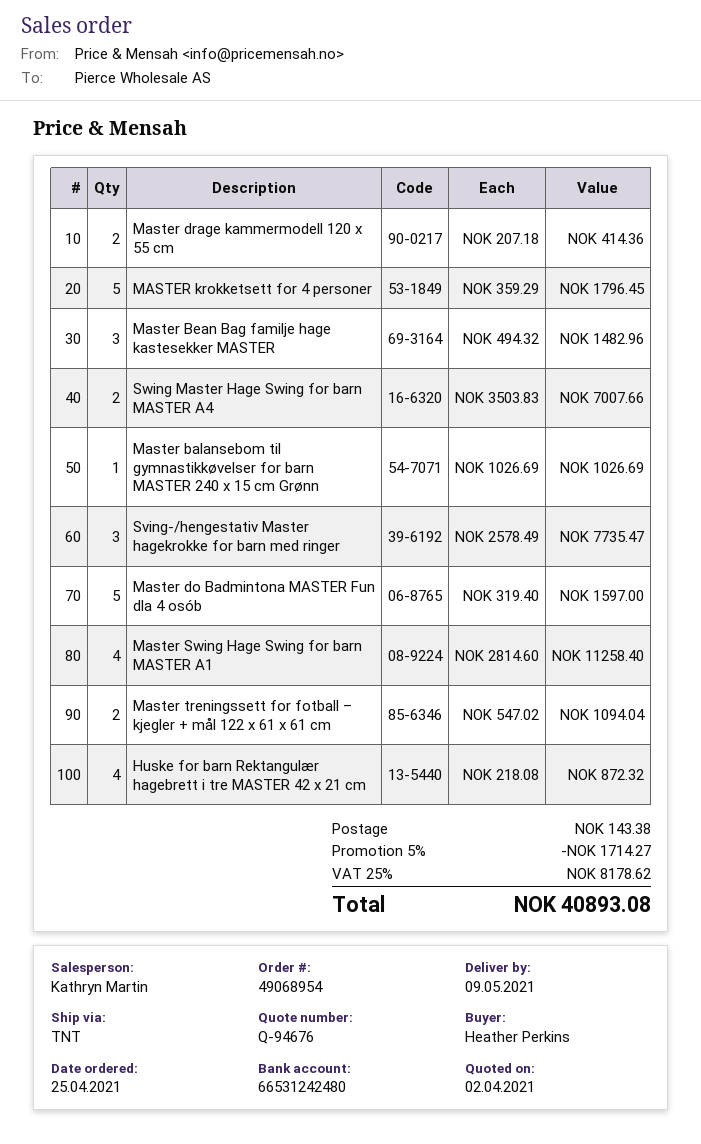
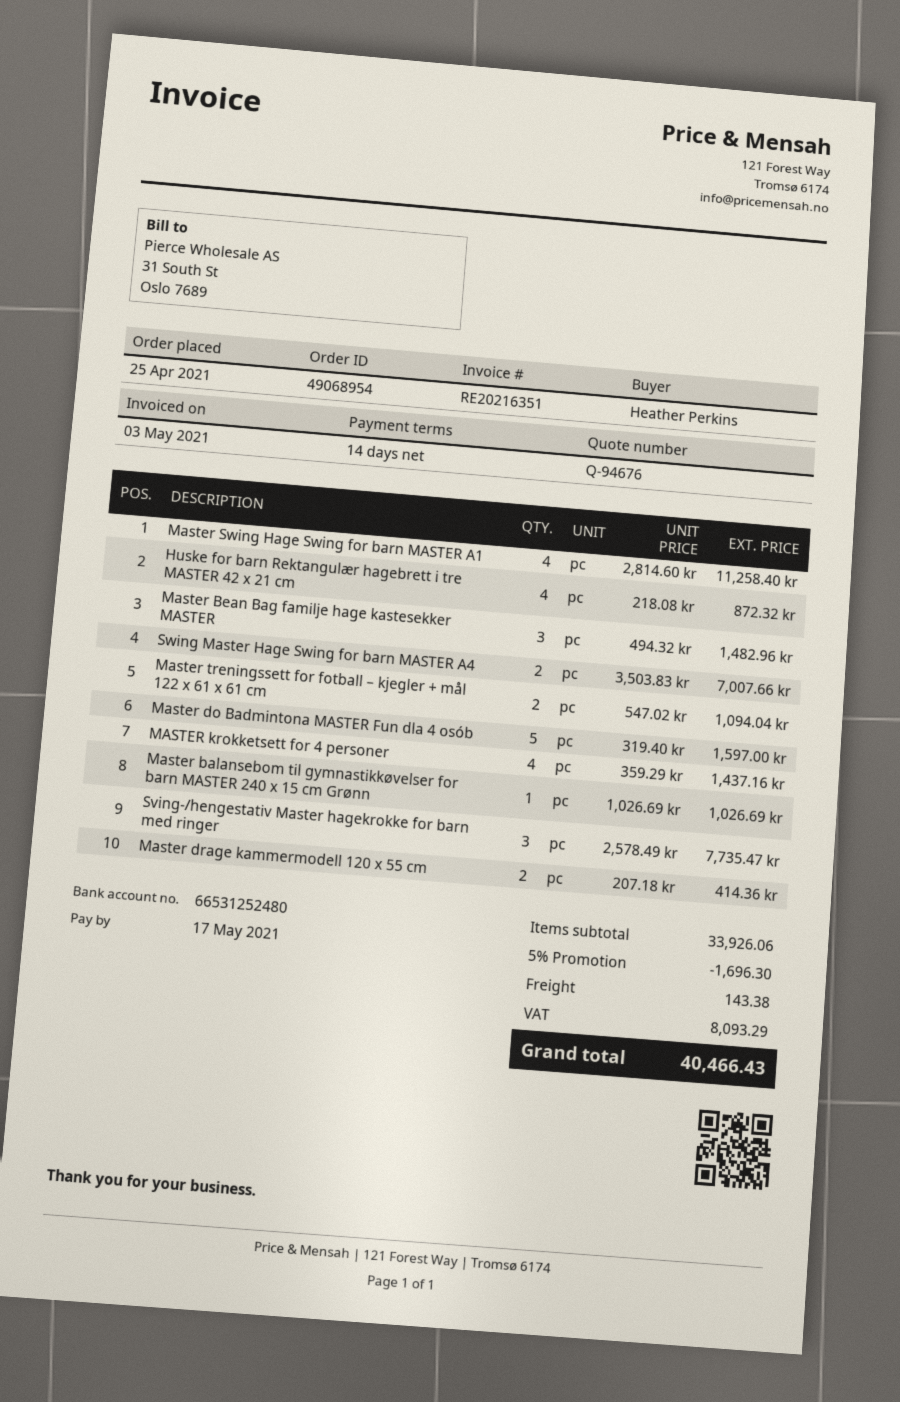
bank account: 66531242480 -> 66531252480
MASTER krokketsett for 4 personer: 5 x 359.29 = 1796.45 -> 4 x 359.29 = 1437.16
discount: 5% = 1714.27 -> 5% = 1696.30
tax: 8178.62 -> 8093.29
total: 40893.08 -> 40466.43

